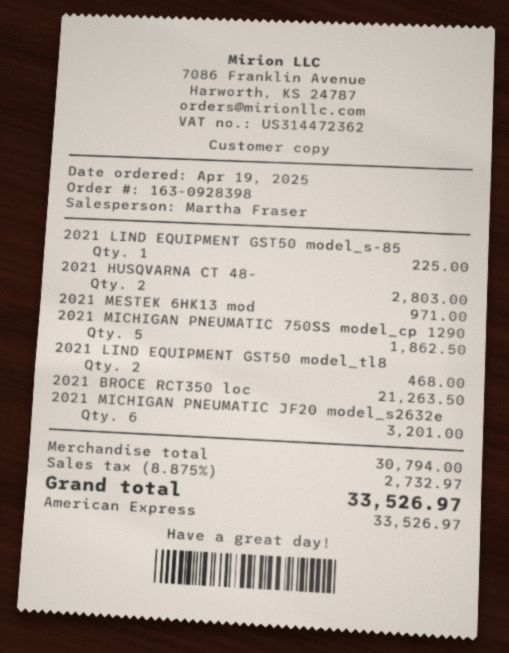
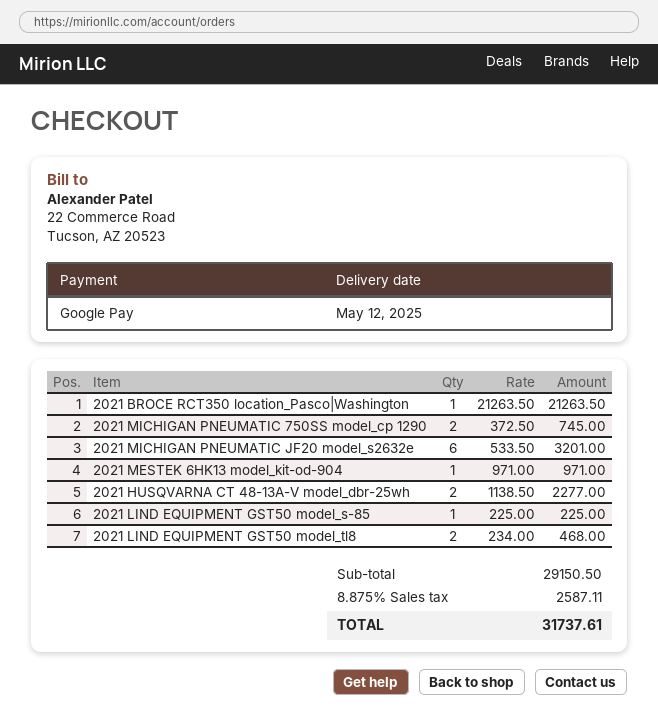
payment method: American Express -> Google Pay
2021 HUSQVARNA CT 48-: 2 for 2803.00 -> 2 for 2277.00
2021 MICHIGAN PNEUMATIC 750SS model_cp 1290: 5 for 1862.50 -> 2 for 745.00
subtotal: 30794.00 -> 29150.50
tax: 8.875% = 2732.97 -> 8.875% = 2587.11
total: 33526.97 -> 31737.61

